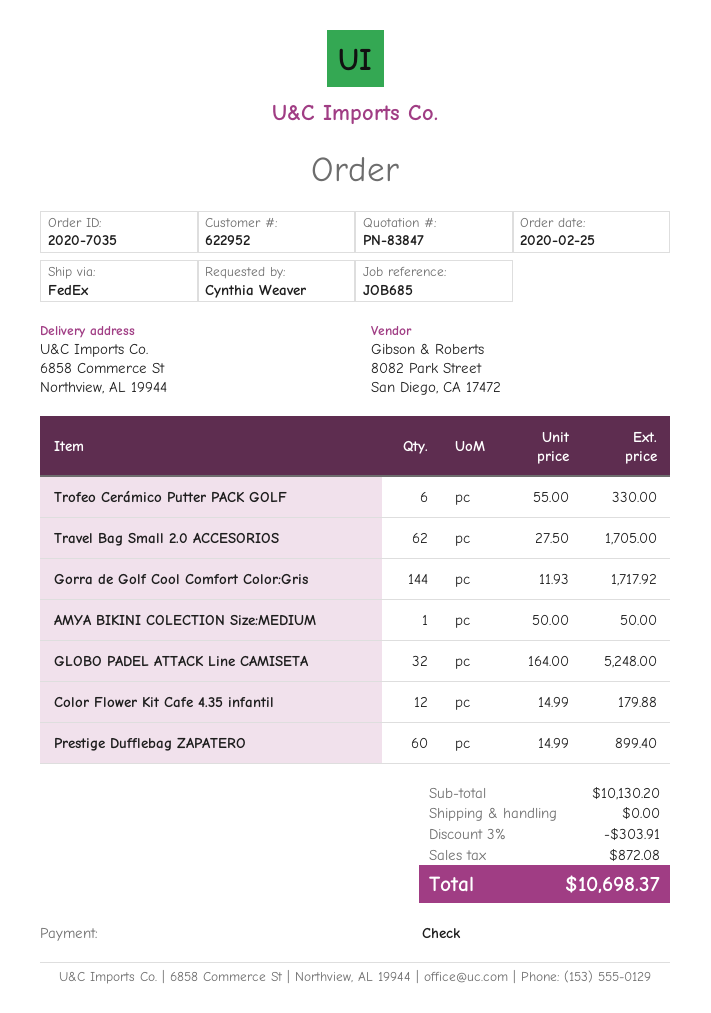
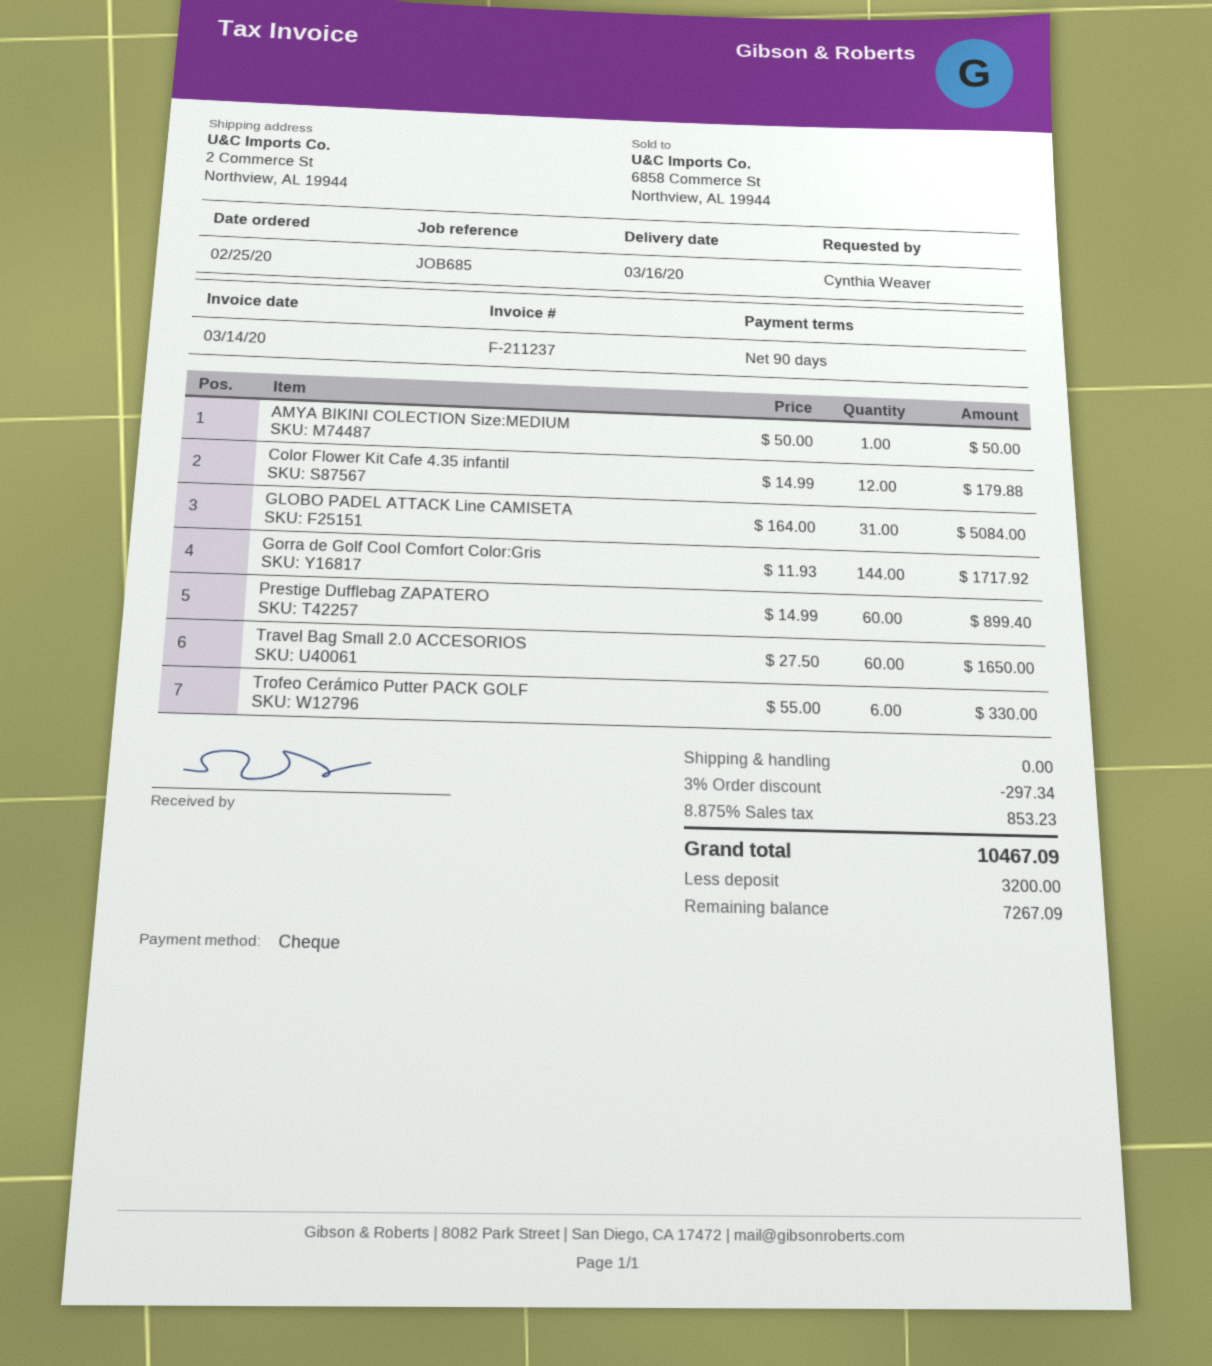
ship to: 6858 Commerce St, Northview, AL 19944 -> 2 Commerce St, Northview, AL 19944
Travel Bag Small 2.0 ACCESORIOS: 62 x 27.50 = 1705.00 -> 60 x 27.50 = 1650.00
GLOBO PADEL ATTACK Line CAMISETA: 32 x 164.00 = 5248.00 -> 31 x 164.00 = 5084.00
discount: 3% = 303.91 -> 3% = 297.34
tax: 872.08 -> 853.23
total: 10698.37 -> 10467.09

